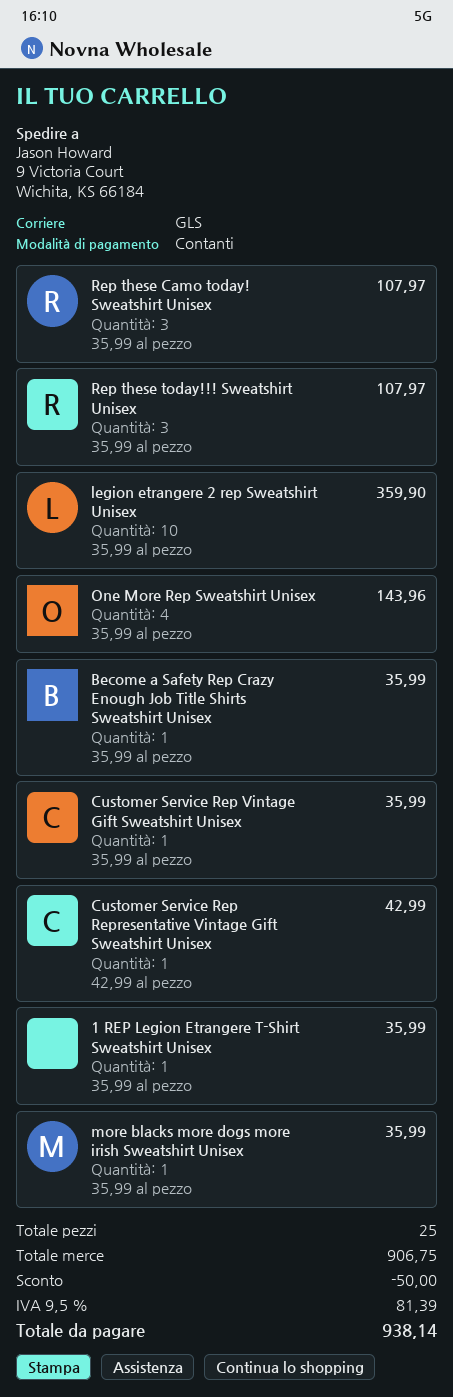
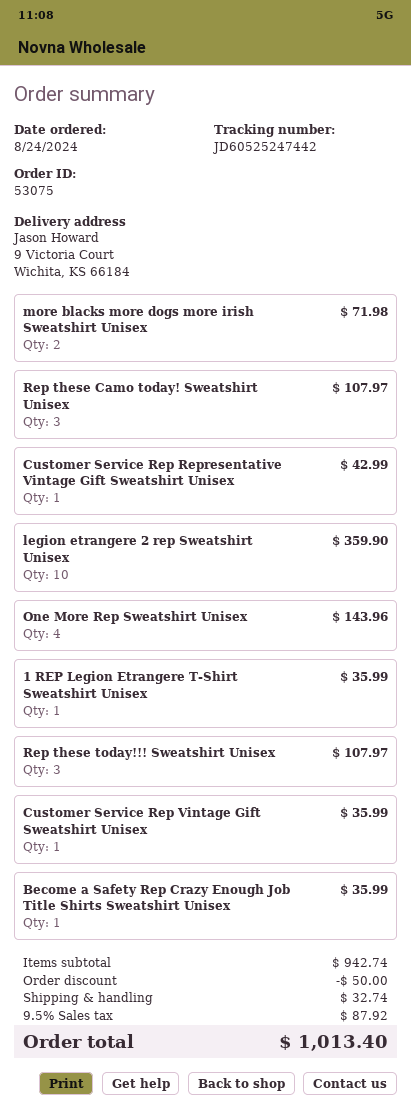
more blacks more dogs more irish Sweatshirt Unisex: 1 for 35.99 -> 2 for 71.98
subtotal: 906.75 -> 942.74
shipping: none -> 32.74
tax: 9.5% = 81.39 -> 9.5% = 87.92
total: 938.14 -> 1013.40

